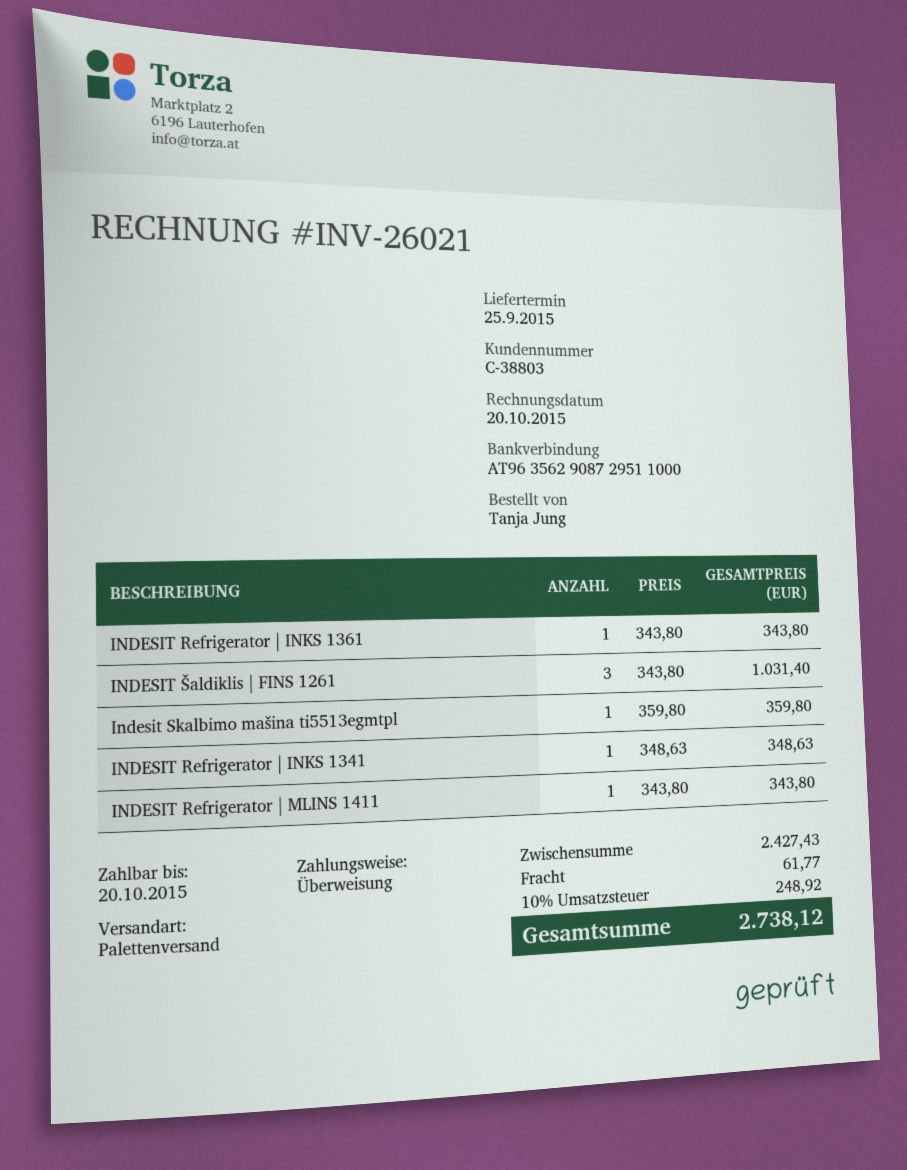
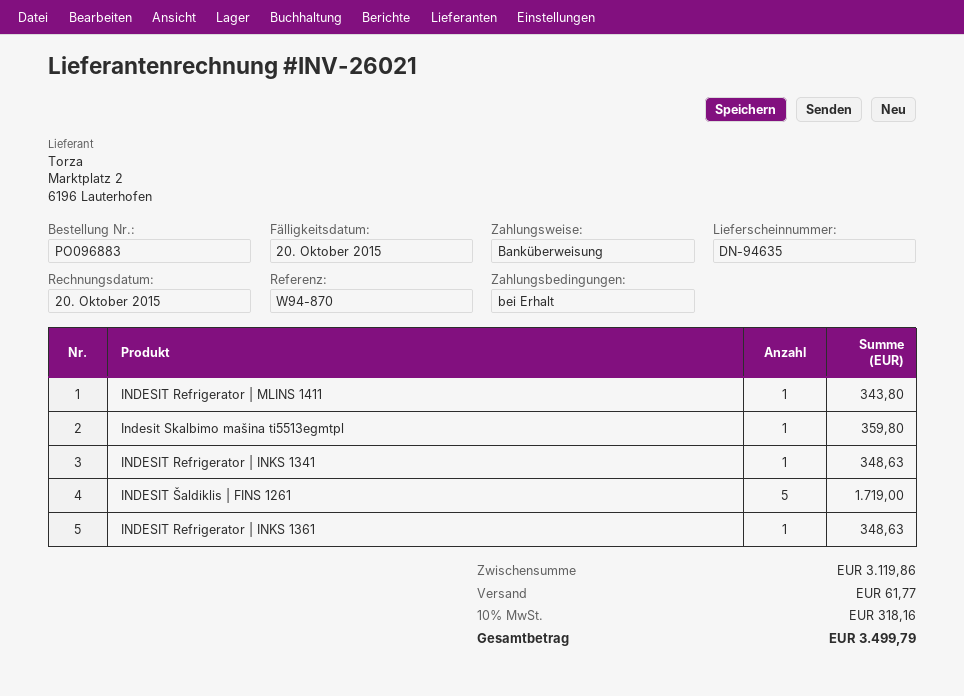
INDESIT Refrigerator | INKS 1361: 1 for 343.80 -> 1 for 348.63
INDESIT Šaldiklis | FINS 1261: 3 for 1031.40 -> 5 for 1719.00
subtotal: 2427.43 -> 3119.86
tax: 10% = 248.92 -> 10% = 318.16
total: 2738.12 -> 3499.79

